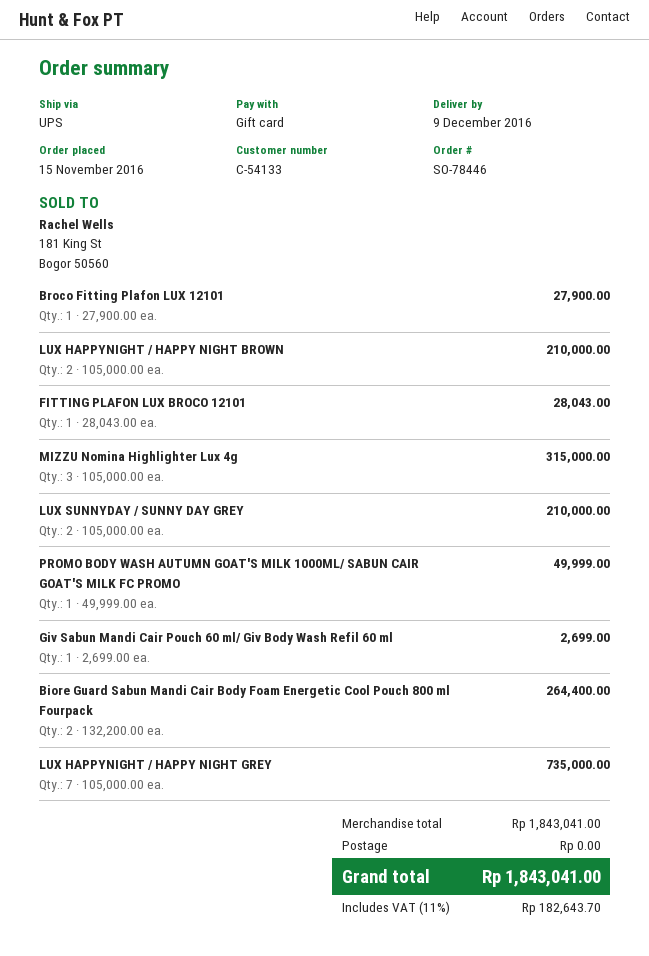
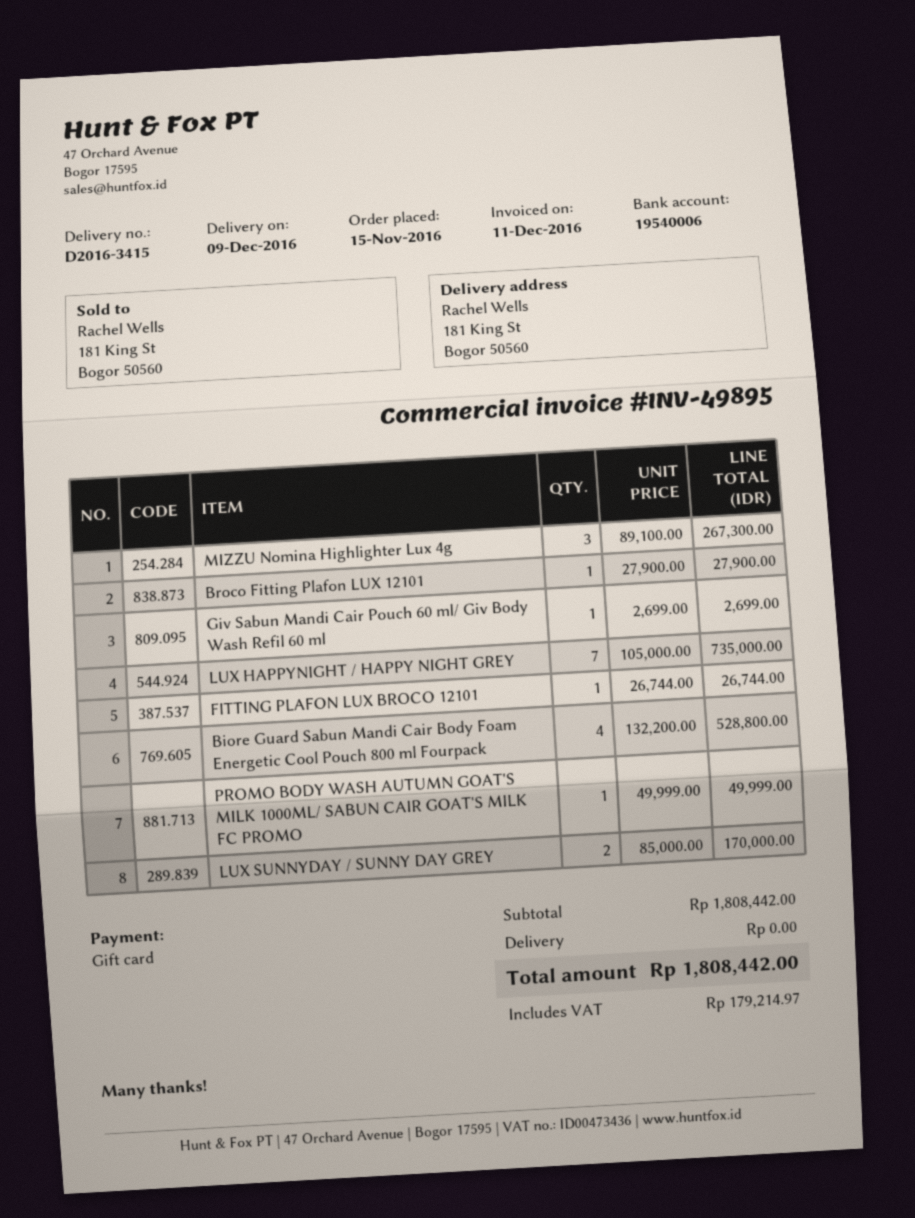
LUX HAPPYNIGHT / HAPPY NIGHT BROWN: 2 x 105000.00 = 210000.00 -> none
FITTING PLAFON LUX BROCO 12101: 1 x 28043.00 = 28043.00 -> 1 x 26744.00 = 26744.00
MIZZU Nomina Highlighter Lux 4g: 3 x 105000.00 = 315000.00 -> 3 x 89100.00 = 267300.00
LUX SUNNYDAY / SUNNY DAY GREY: 2 x 105000.00 = 210000.00 -> 2 x 85000.00 = 170000.00
Biore Guard Sabun Mandi Cair Body Foam Energetic Cool Pouch 800 ml Fourpack: 2 x 132200.00 = 264400.00 -> 4 x 132200.00 = 528800.00
subtotal: 1843041.00 -> 1808442.00
tax: 182643.70 -> 179214.97
total: 1843041.00 -> 1808442.00

